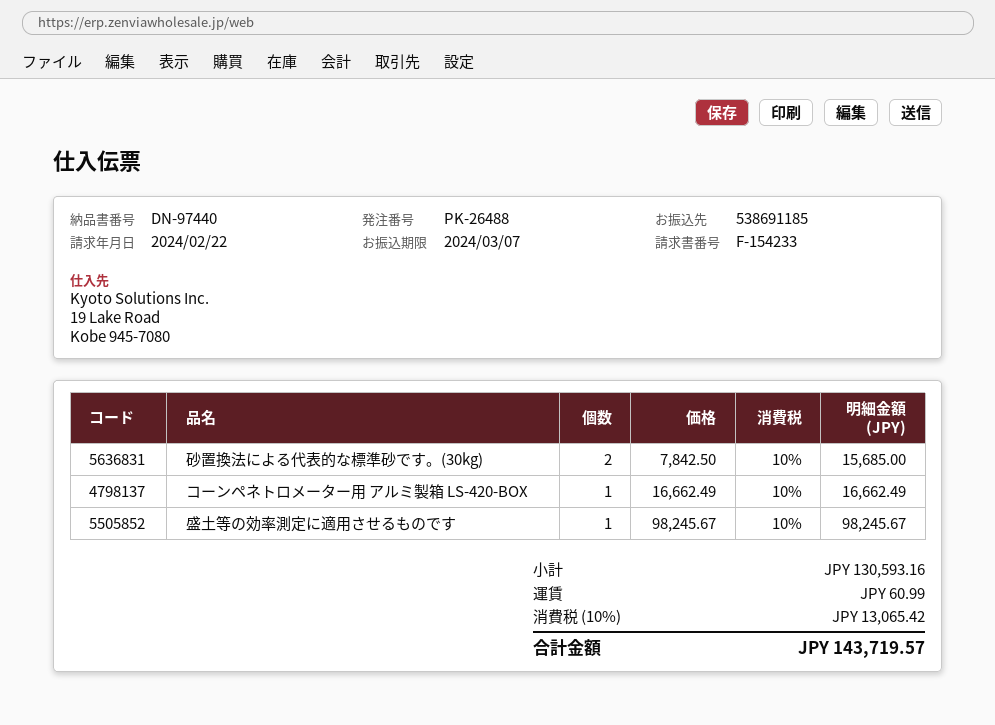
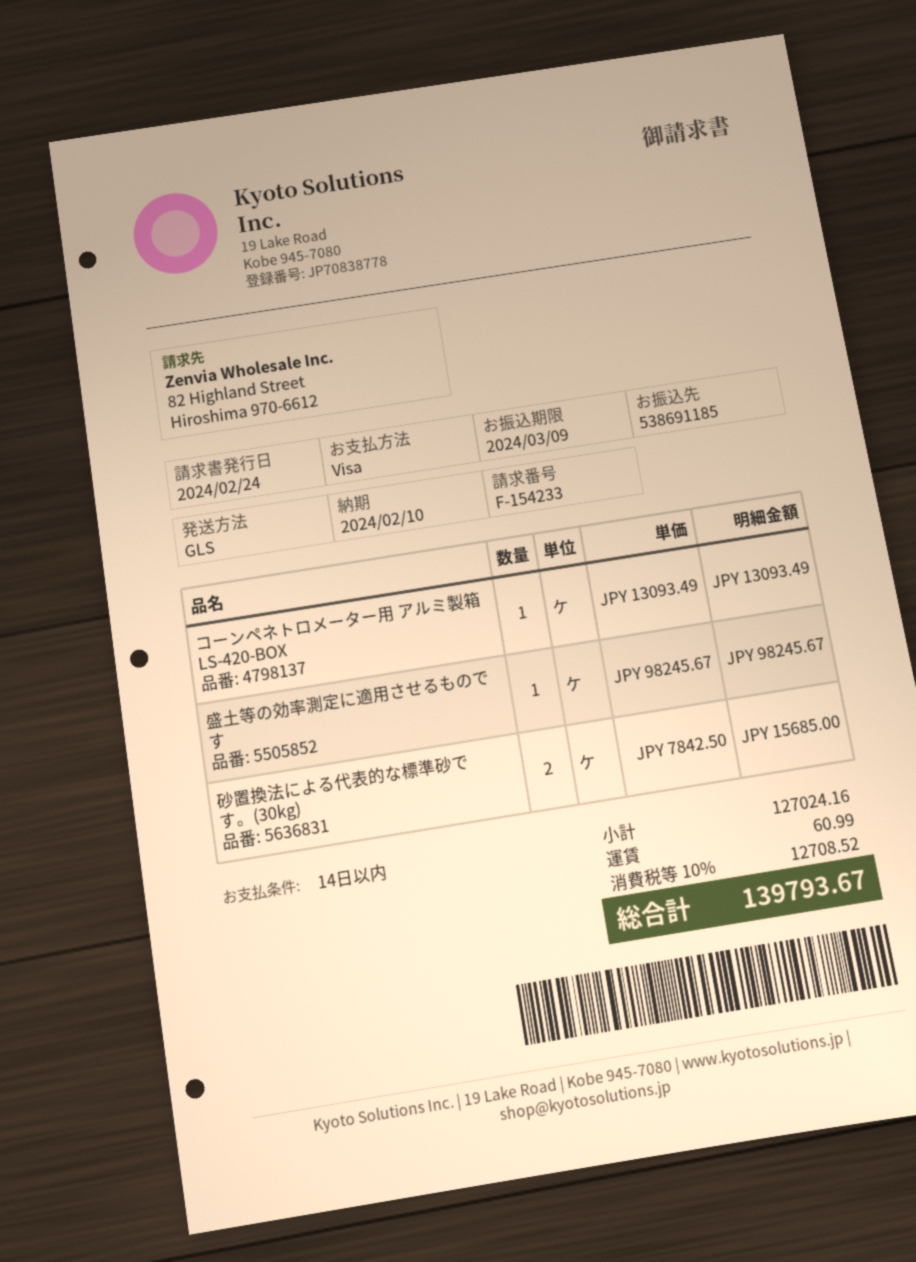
invoice date: 2024-02-22 -> 2024-02-24
due date: 2024-03-07 -> 2024-03-09
コーンペネトロメーター用 アルミ製箱 LS-420-BOX: 1 x 16662.49 = 16662.49 -> 1 x 13093.49 = 13093.49
subtotal: 130593.16 -> 127024.16
tax: 10% = 13065.42 -> 10% = 12708.52
total: 143719.57 -> 139793.67

